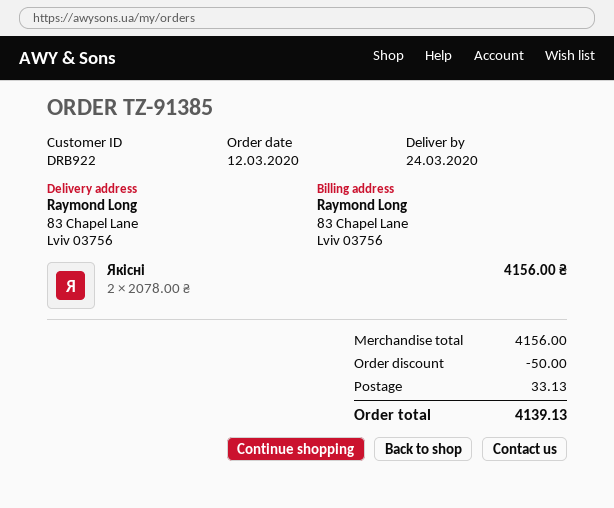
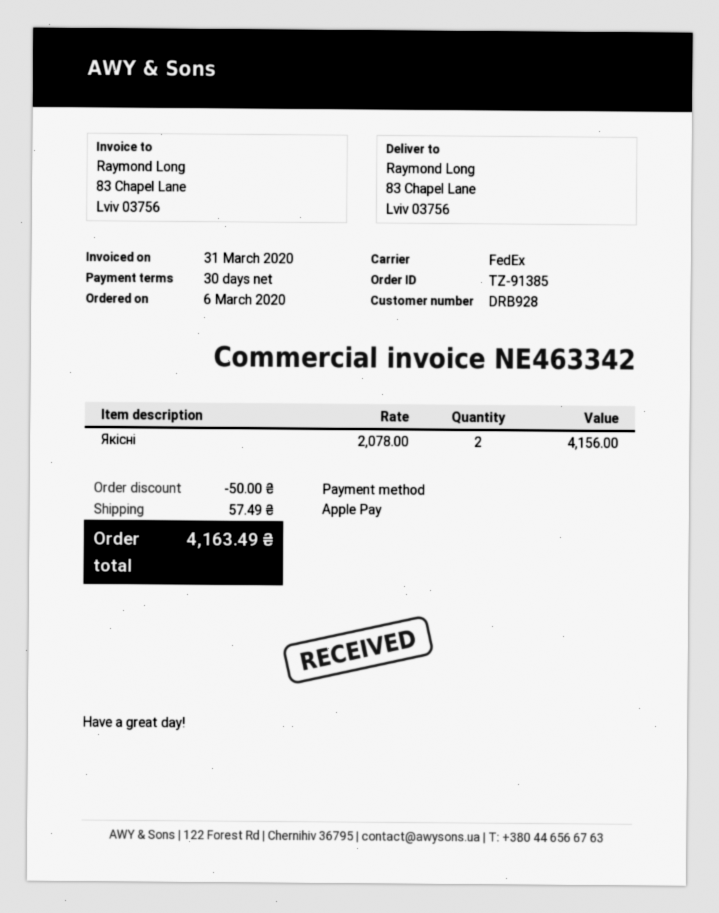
order date: 2020-03-12 -> 2020-03-06
customer number: DRB922 -> DRB928
shipping: 33.13 -> 57.49
total: 4139.13 -> 4163.49

